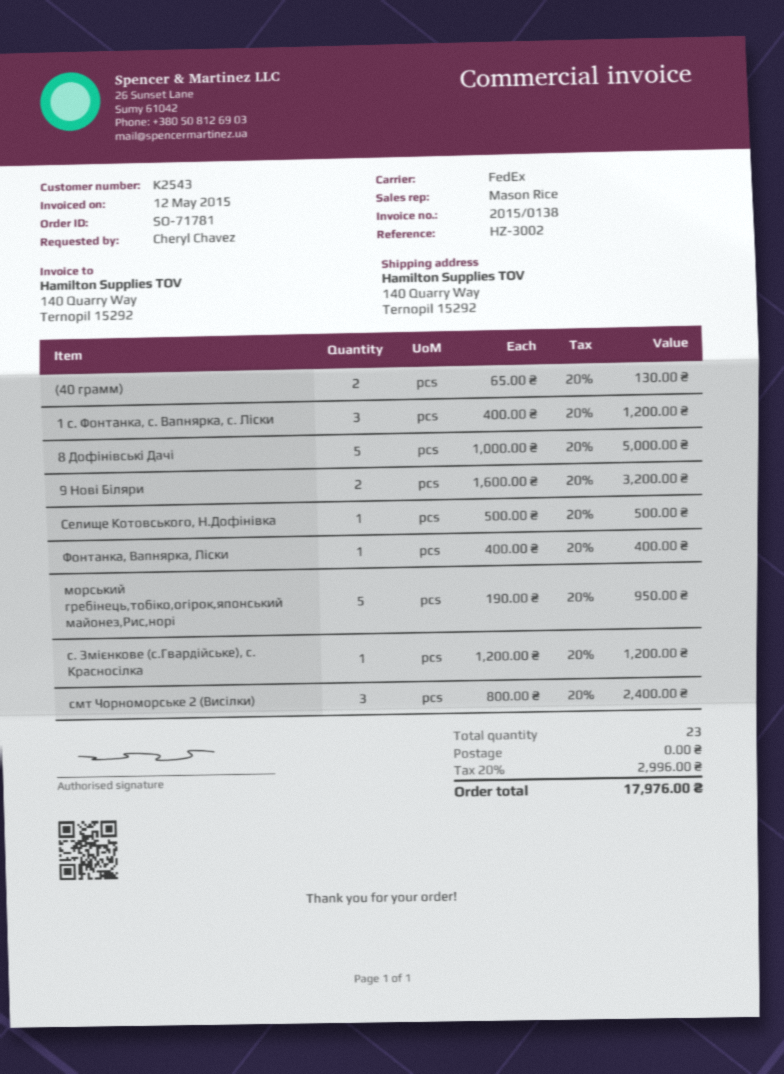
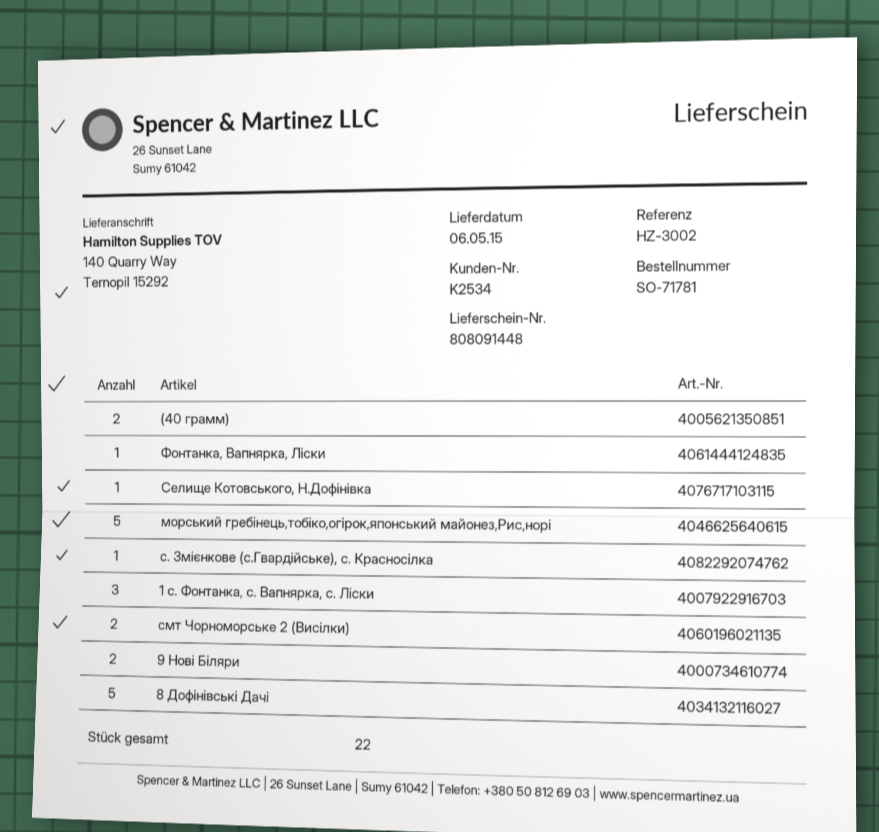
customer number: K2543 -> K2534
смт Чорноморське 2 (Висiлки): 3 -> 2
total quantity: 23 -> 22

